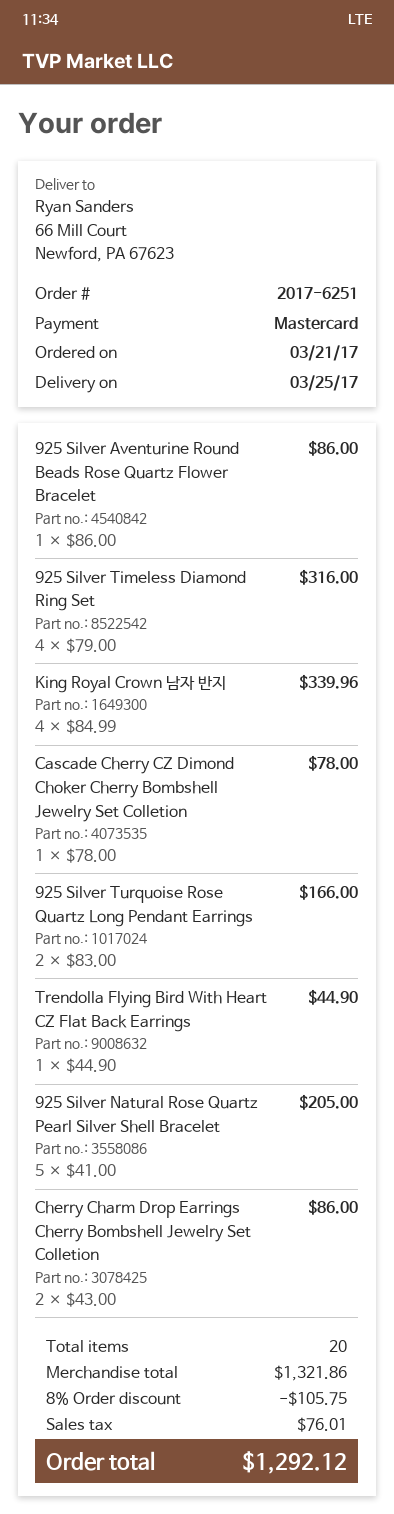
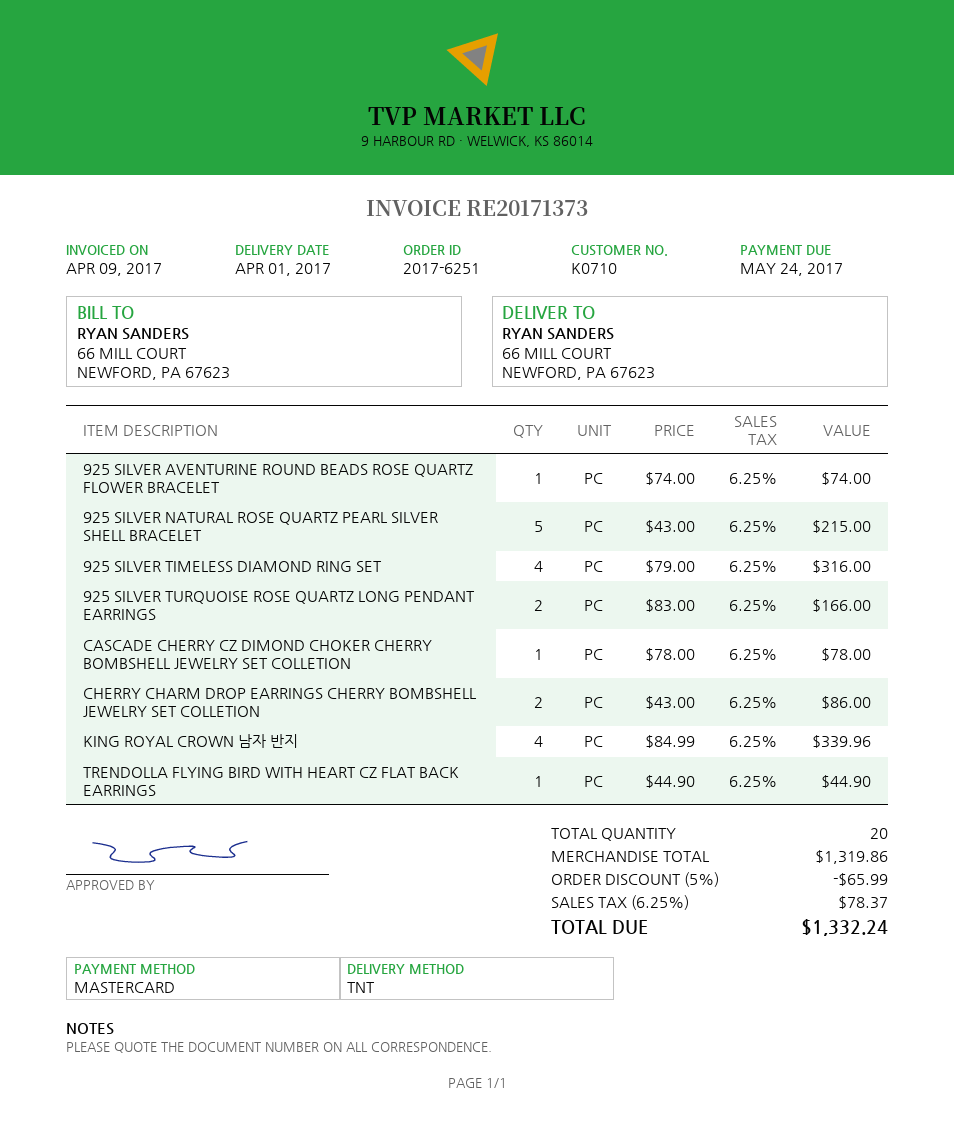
delivery date: 2017-03-25 -> 2017-04-01
925 Silver Aventurine Round Beads Rose Quartz Flower Bracelet: 1 x 86.00 = 86.00 -> 1 x 74.00 = 74.00
925 Silver Natural Rose Quartz Pearl Silver Shell Bracelet: 5 x 41.00 = 205.00 -> 5 x 43.00 = 215.00
subtotal: 1321.86 -> 1319.86
discount: 8% = 105.75 -> 5% = 65.99
tax: 76.01 -> 78.37
total: 1292.12 -> 1332.24

